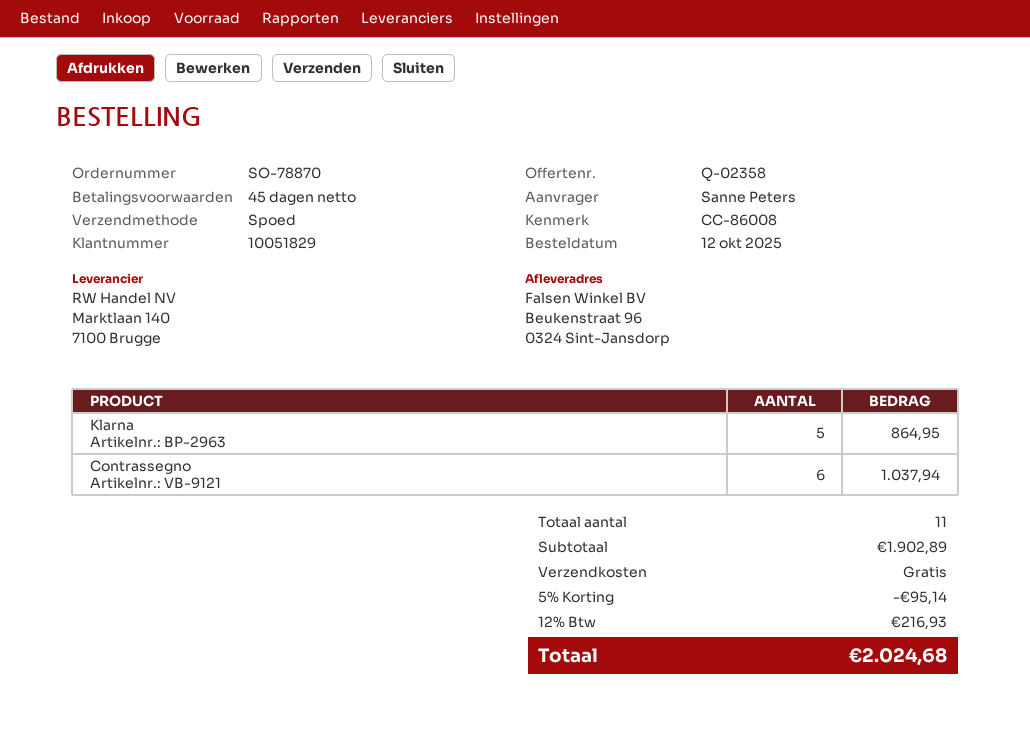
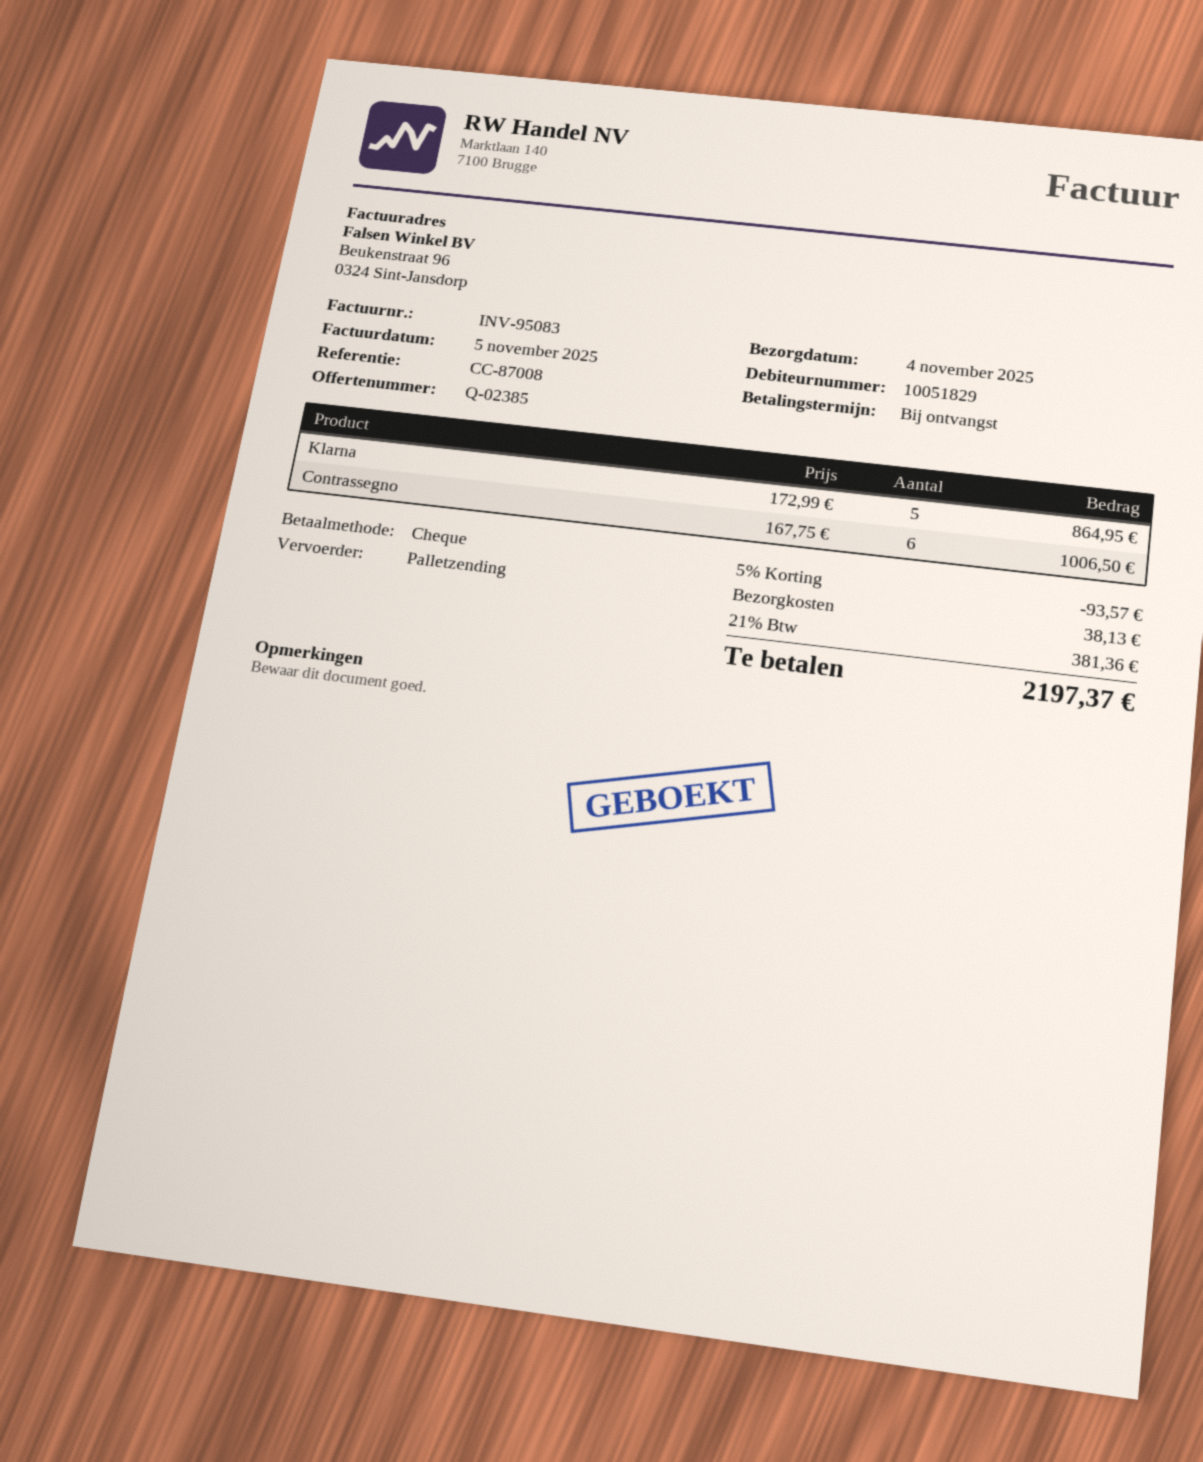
quote number: Q-02358 -> Q-02385
payment terms: 45 days -> on receipt
reference: CC-86008 -> CC-87008
shipping method: express -> pallet freight
Contrassegno: 6 for 1037.94 -> 6 for 1006.50
discount: 5% = 95.14 -> 5% = 93.57
shipping: 0.00 -> 38.13
tax: 12% = 216.93 -> 21% = 381.36
total: 2024.68 -> 2197.37

